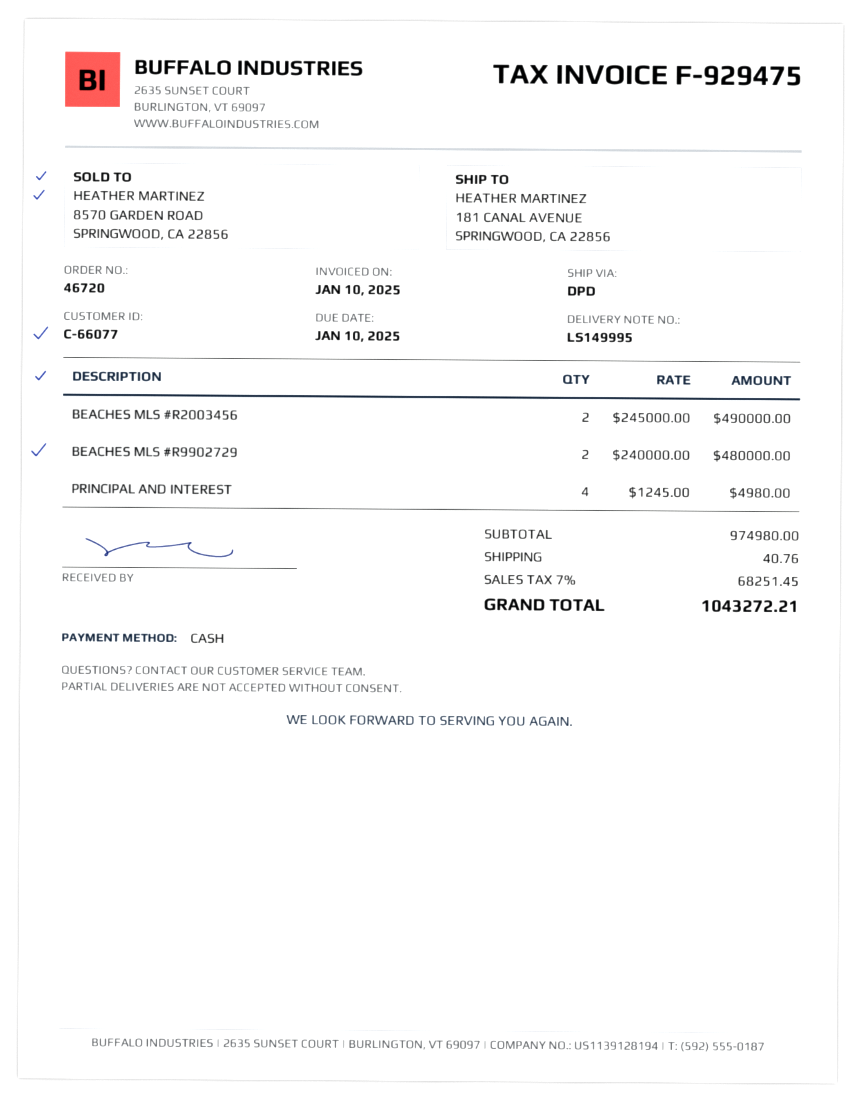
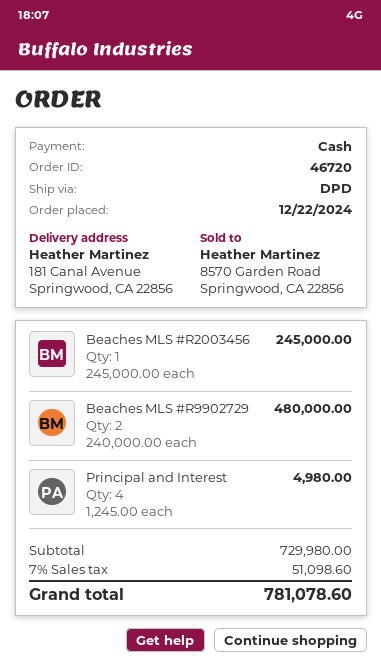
BEACHES MLS #R2003456: 2 x 245000.00 = 490000.00 -> 1 x 245000.00 = 245000.00
subtotal: 974980.00 -> 729980.00
shipping: 40.76 -> none
tax: 7% = 68251.45 -> 7% = 51098.60
total: 1043272.21 -> 781078.60

